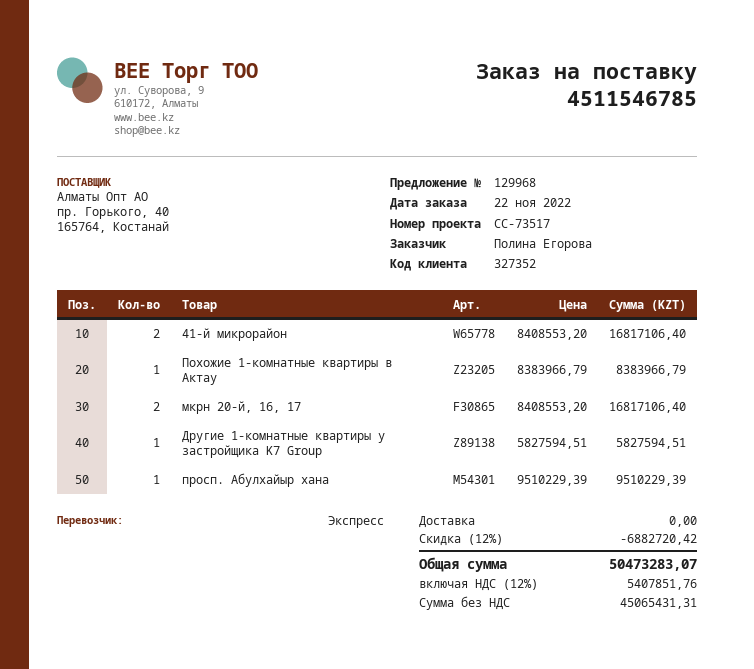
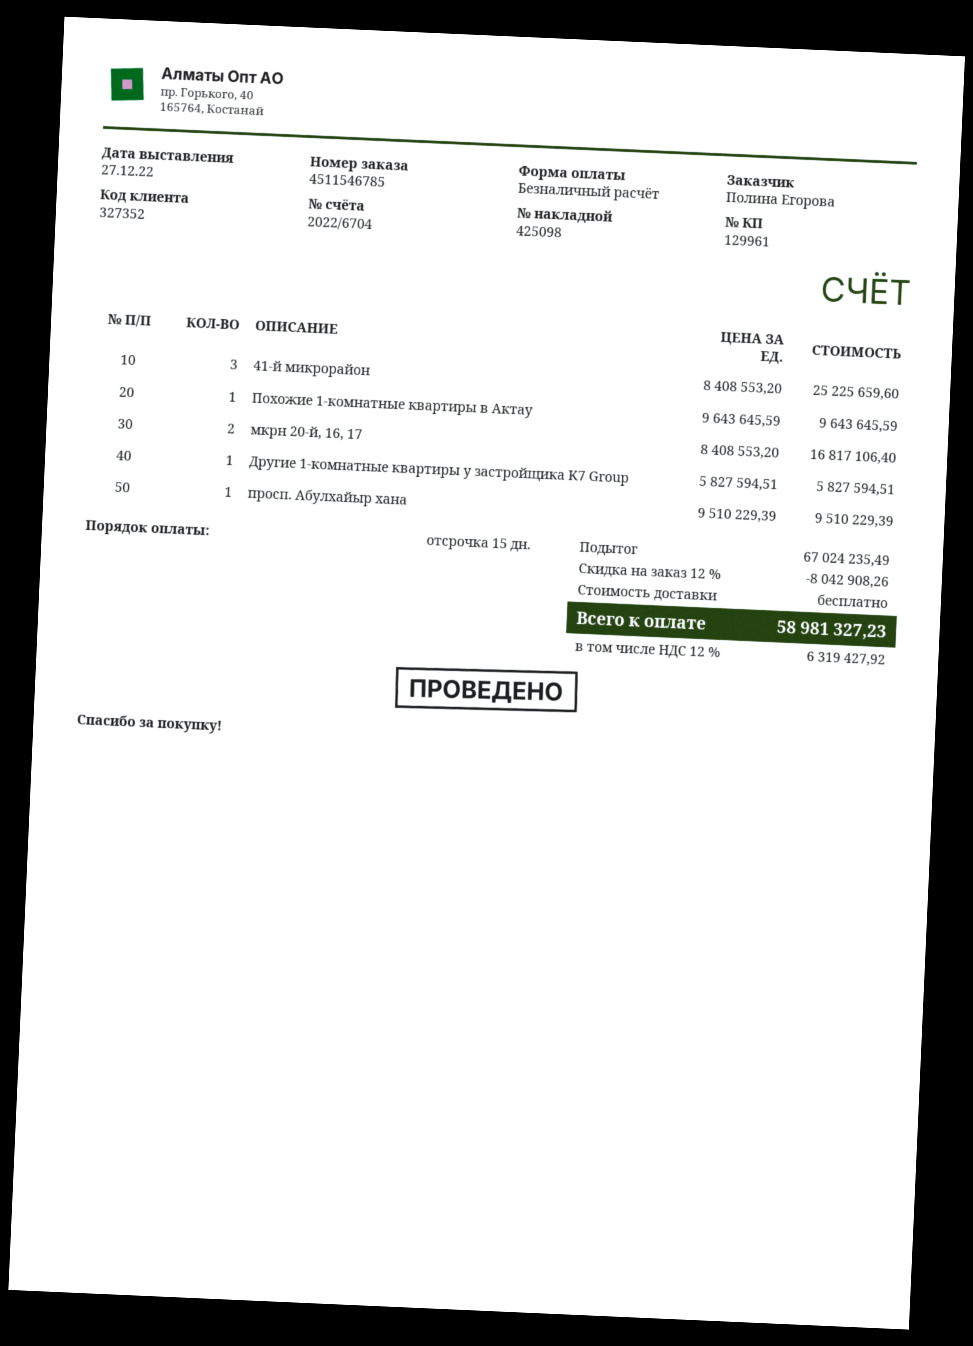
quote number: 129968 -> 129961
41-й микрорайoн: 2 x 8408553.20 = 16817106.40 -> 3 x 8408553.20 = 25225659.60
Похожие 1-комнатные квартиры в Актау: 1 x 8383966.79 = 8383966.79 -> 1 x 9643645.59 = 9643645.59
discount: 12% = 6882720.42 -> 12% = 8042908.26
tax: 12% = 5407851.76 -> 12% = 6319427.92
total: 50473283.07 -> 58981327.23

